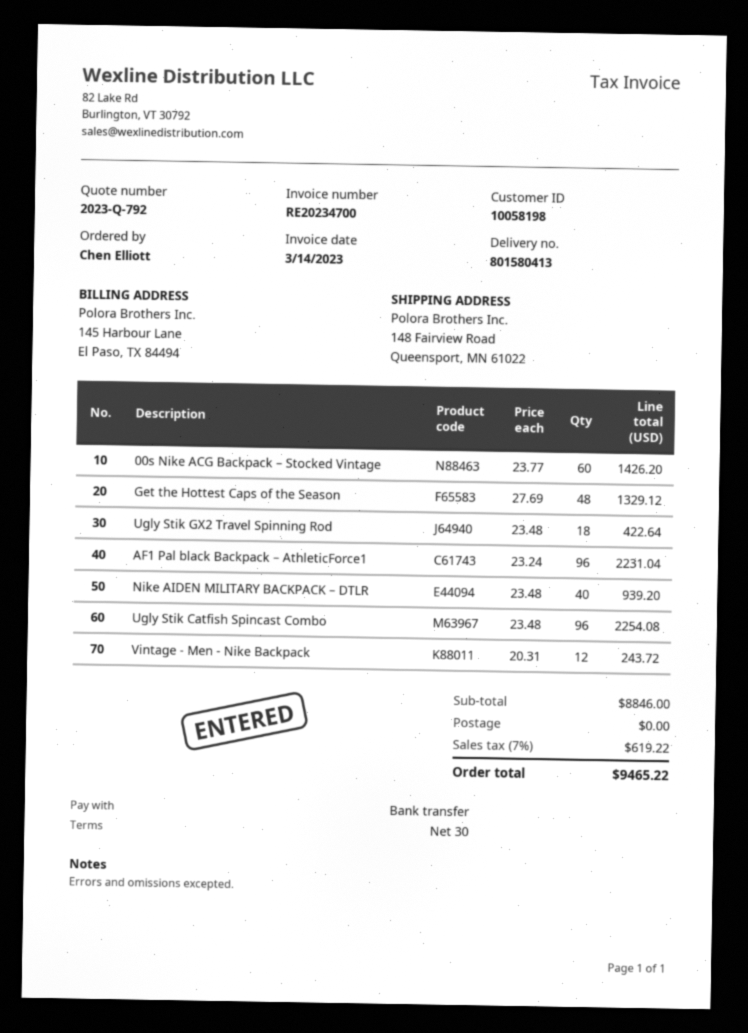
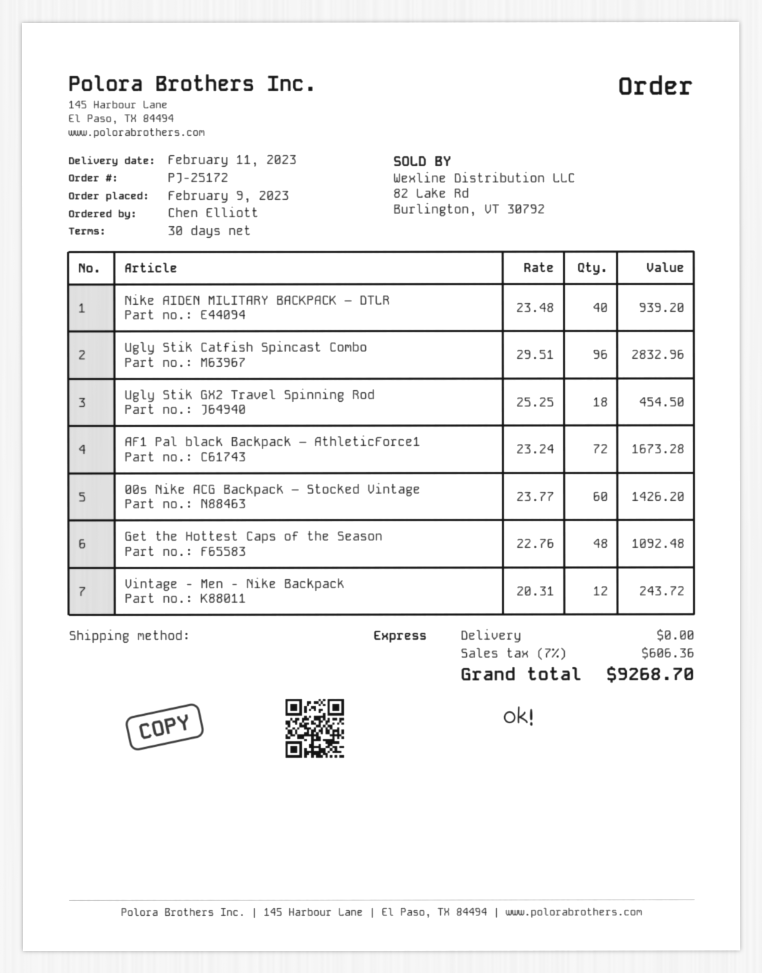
Get the Hottest Caps of the Season: 48 x 27.69 = 1329.12 -> 48 x 22.76 = 1092.48
Ugly Stik GX2 Travel Spinning Rod: 18 x 23.48 = 422.64 -> 18 x 25.25 = 454.50
AF1 Pal black Backpack – AthleticForce1: 96 x 23.24 = 2231.04 -> 72 x 23.24 = 1673.28
Ugly Stik Catfish Spincast Combo: 96 x 23.48 = 2254.08 -> 96 x 29.51 = 2832.96
tax: 7% = 619.22 -> 7% = 606.36
total: 9465.22 -> 9268.70

